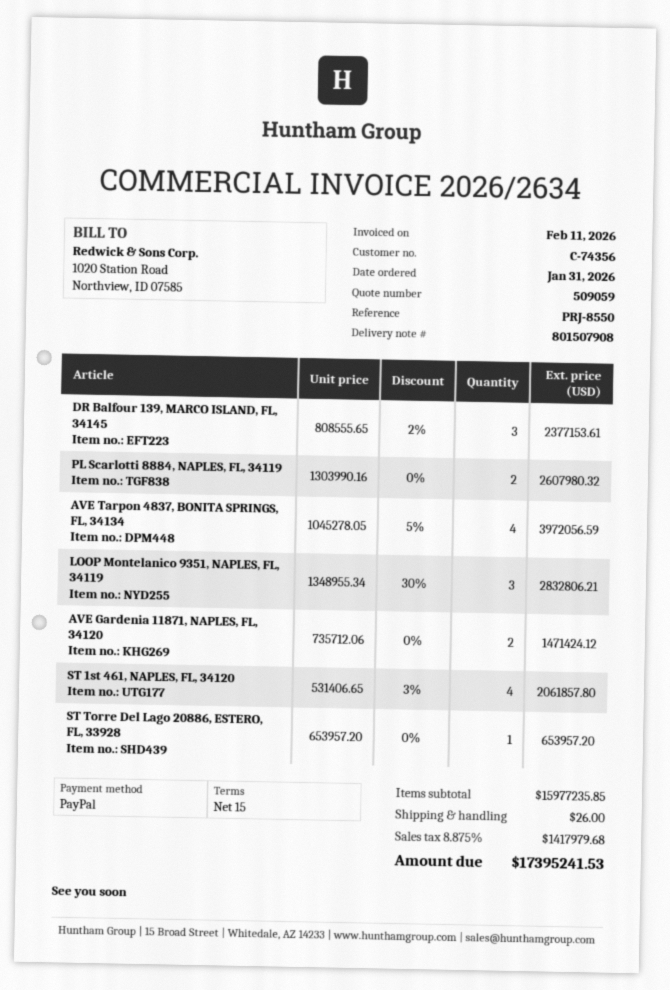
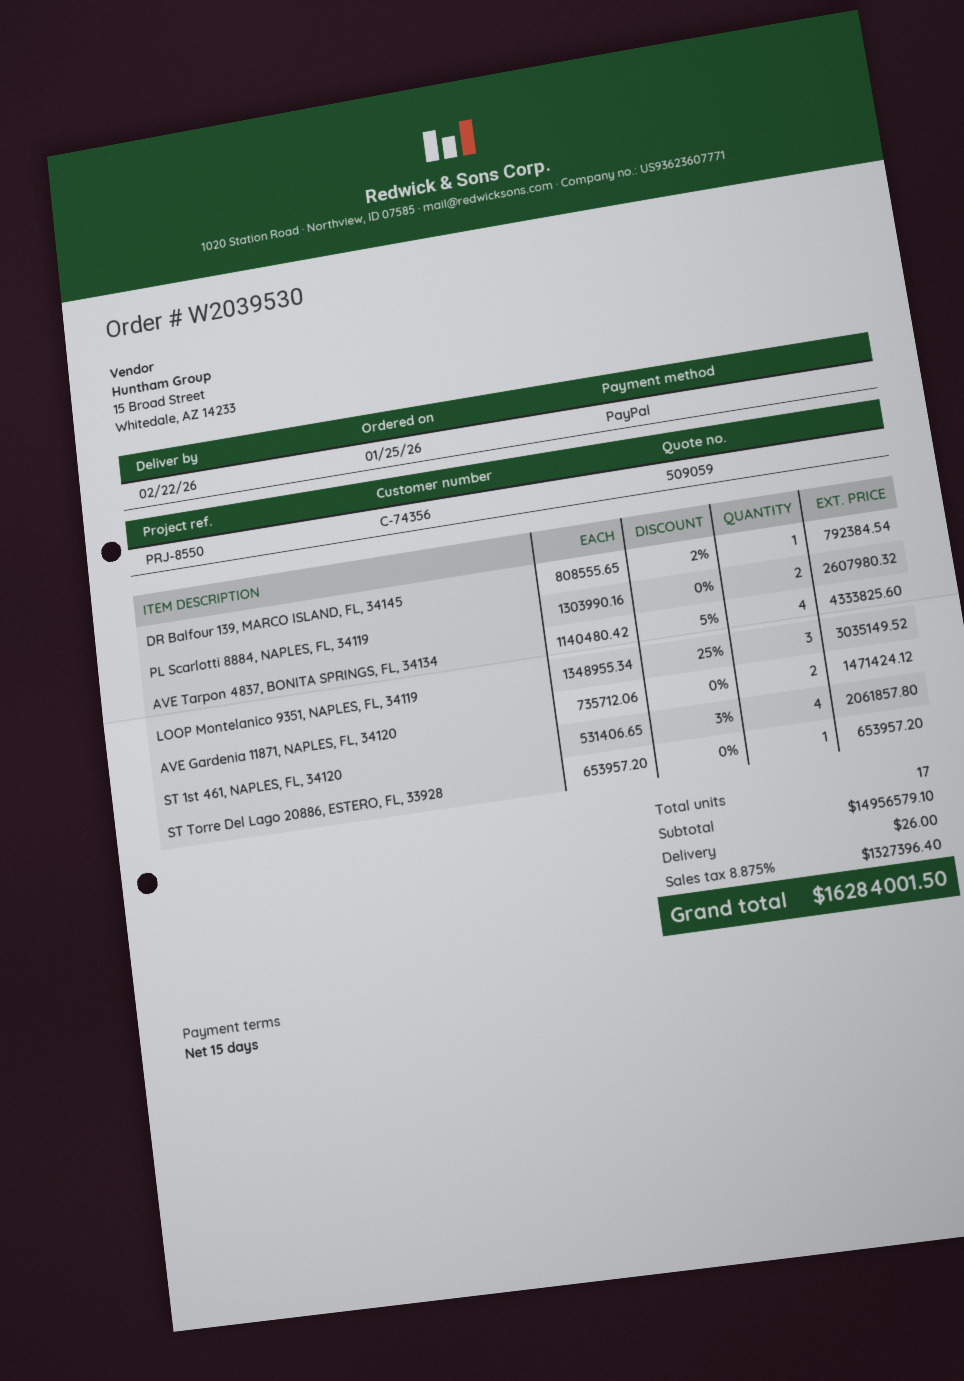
order date: 2026-01-31 -> 2026-01-25
DR Balfour 139, MARCO ISLAND, FL, 34145: 3 x 808555.65 - 2% = 2377153.61 -> 1 x 808555.65 - 2% = 792384.54
AVE Tarpon 4837, BONITA SPRINGS, FL, 34134: 4 x 1045278.05 - 5% = 3972056.59 -> 4 x 1140480.42 - 5% = 4333825.60
LOOP Montelanico 9351, NAPLES, FL, 34119: 3 x 1348955.34 - 30% = 2832806.21 -> 3 x 1348955.34 - 25% = 3035149.52
subtotal: 15977235.85 -> 14956579.10
tax: 8.875% = 1417979.68 -> 8.875% = 1327396.40
total: 17395241.53 -> 16284001.50

